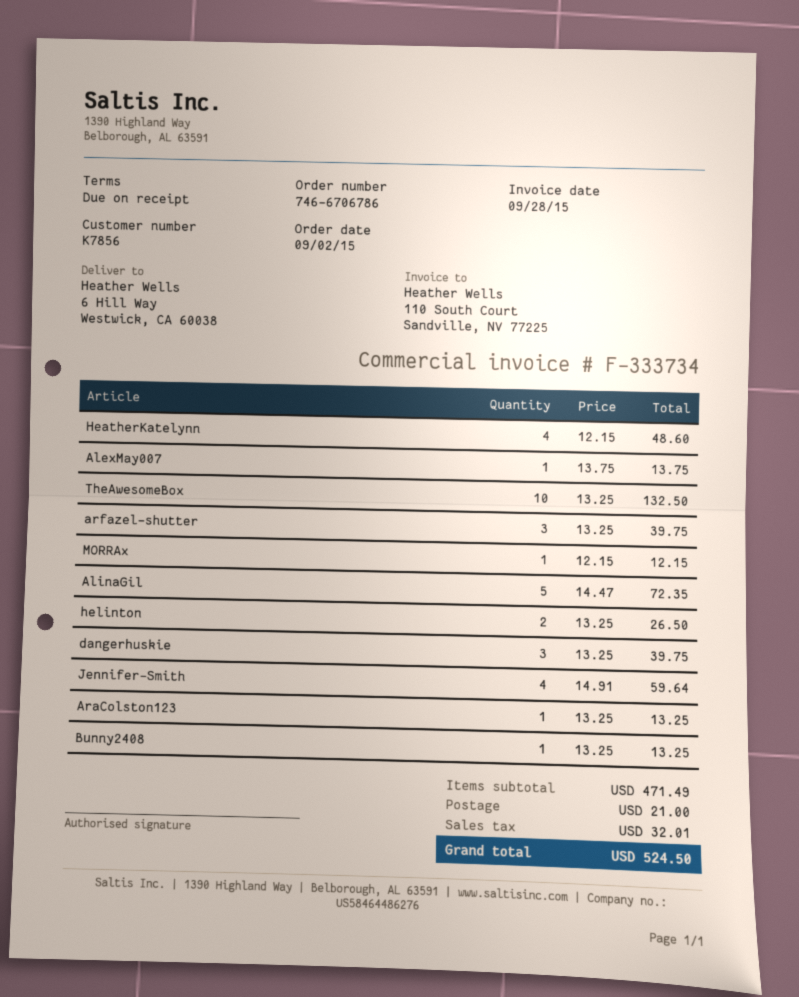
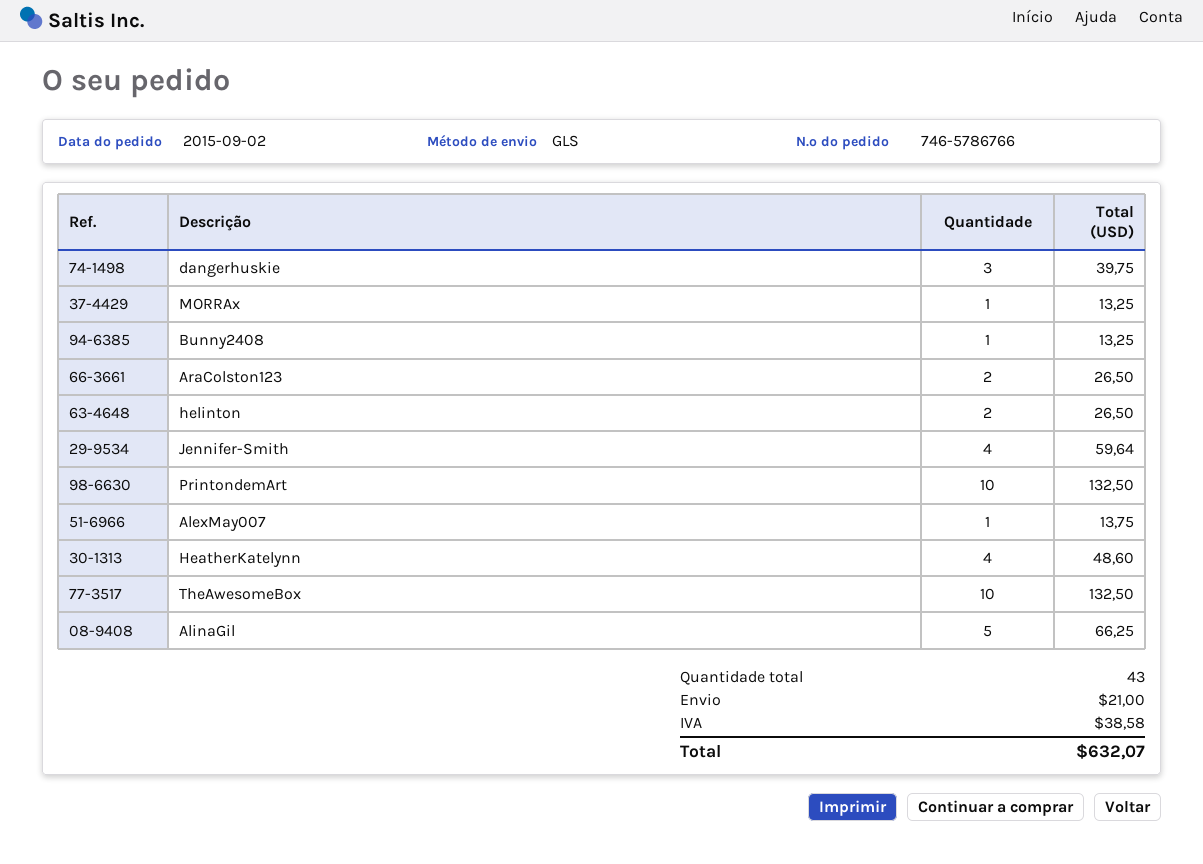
order number: 746-6706786 -> 746-5786766
arfazel-shutter: 3 for 39.75 -> none
MORRAx: 1 for 12.15 -> 1 for 13.25
AlinaGil: 5 for 72.35 -> 5 for 66.25
AraColston123: 1 for 13.25 -> 2 for 26.50
PrintondemArt: none -> 10 for 132.50
tax: 32.01 -> 38.58
total: 524.50 -> 632.07

